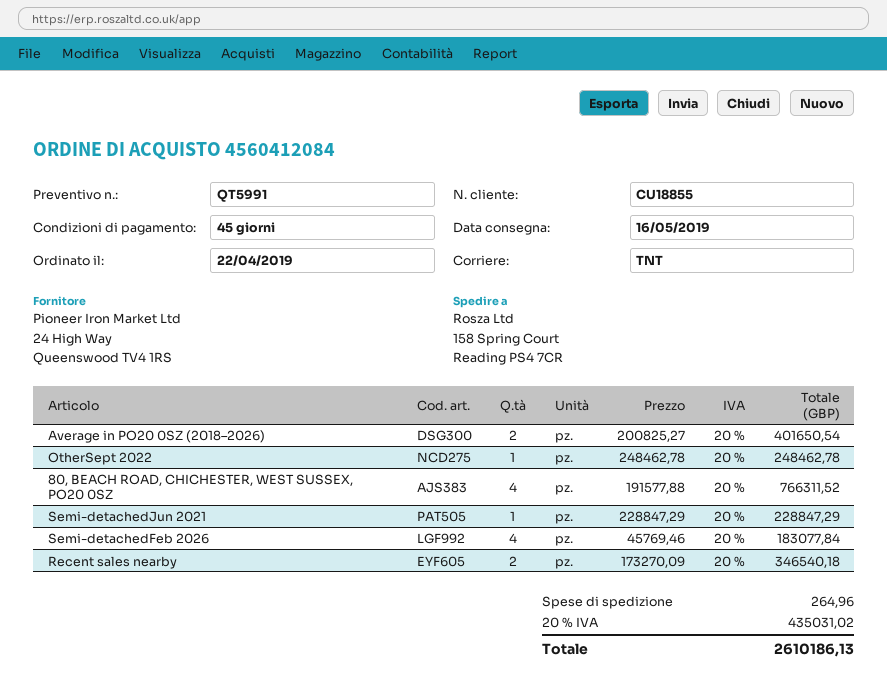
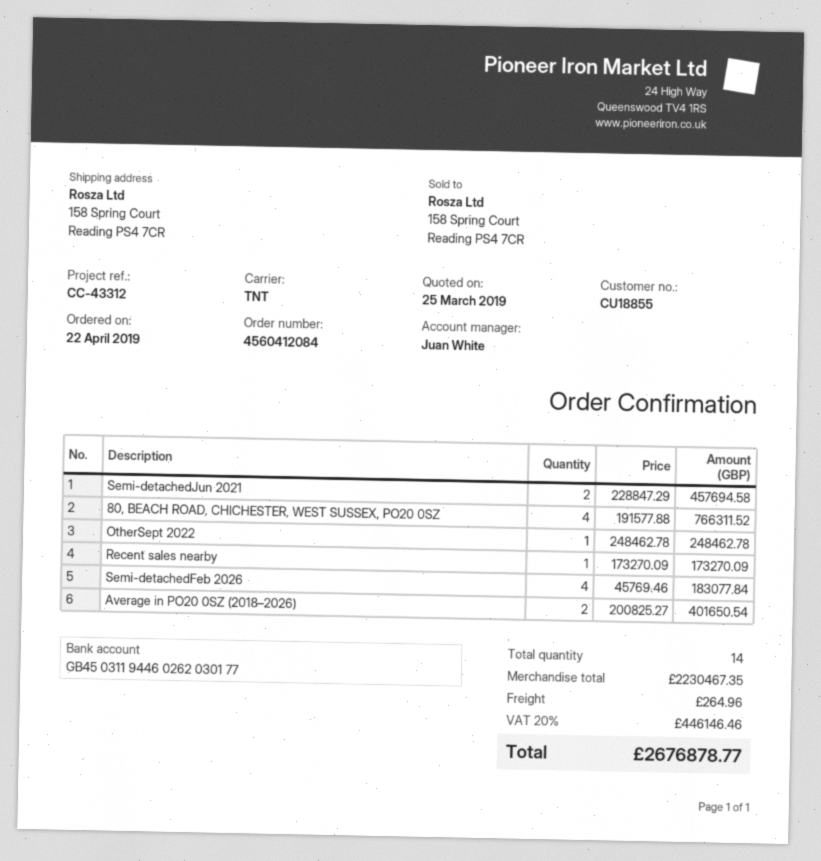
Semi-detachedJun 2021: 1 x 228847.29 = 228847.29 -> 2 x 228847.29 = 457694.58
Recent sales nearby: 2 x 173270.09 = 346540.18 -> 1 x 173270.09 = 173270.09
tax: 20% = 435031.02 -> 20% = 446146.46
total: 2610186.13 -> 2676878.77

